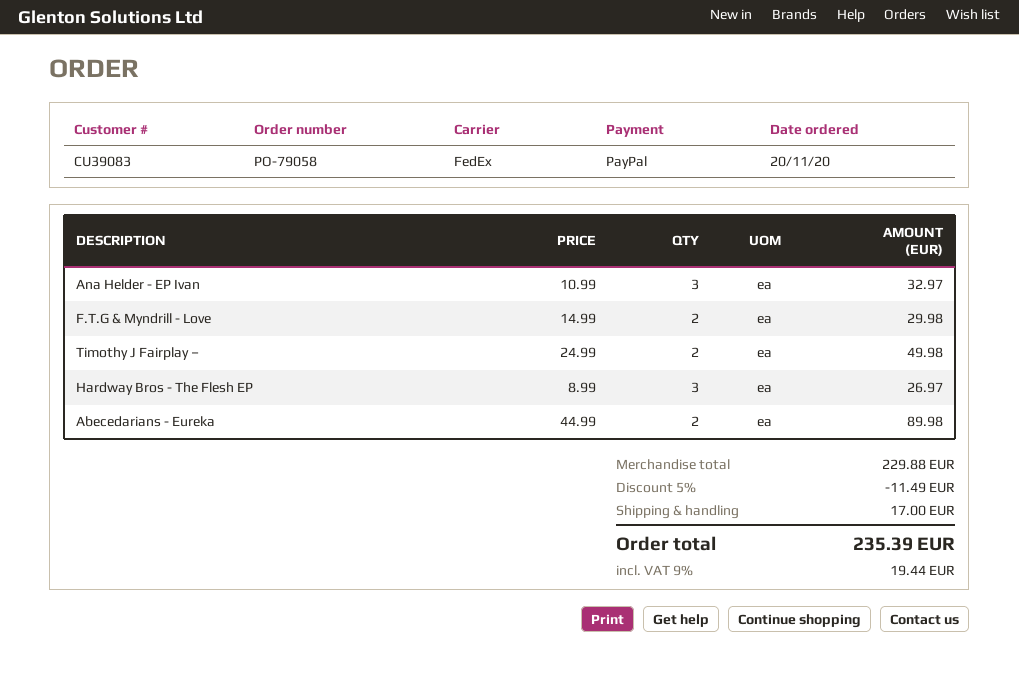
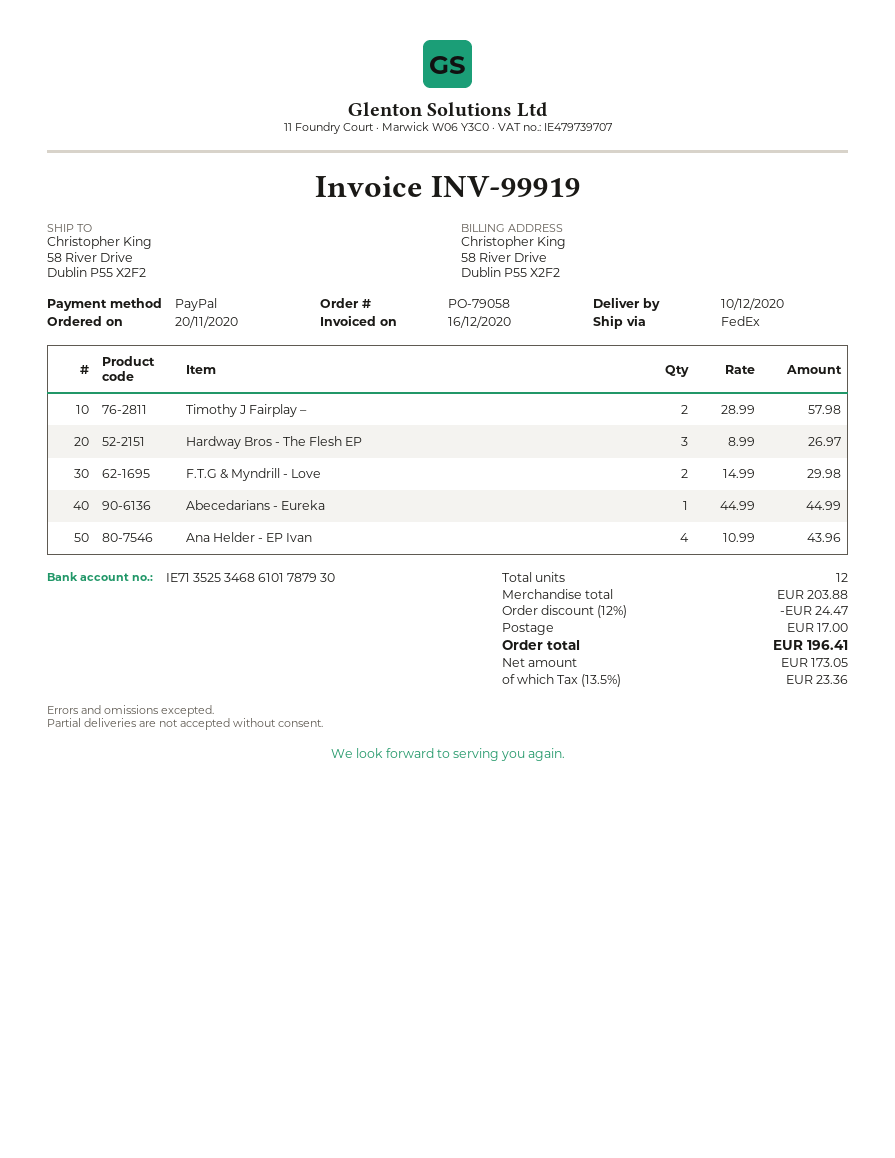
Ana Helder - EP Ivan: 3 x 10.99 = 32.97 -> 4 x 10.99 = 43.96
Timothy J Fairplay –: 2 x 24.99 = 49.98 -> 2 x 28.99 = 57.98
Abecedarians - Eureka: 2 x 44.99 = 89.98 -> 1 x 44.99 = 44.99
subtotal: 229.88 -> 203.88
discount: 5% = 11.49 -> 12% = 24.47
tax: 9% = 19.44 -> 13.5% = 23.36
total: 235.39 -> 196.41

